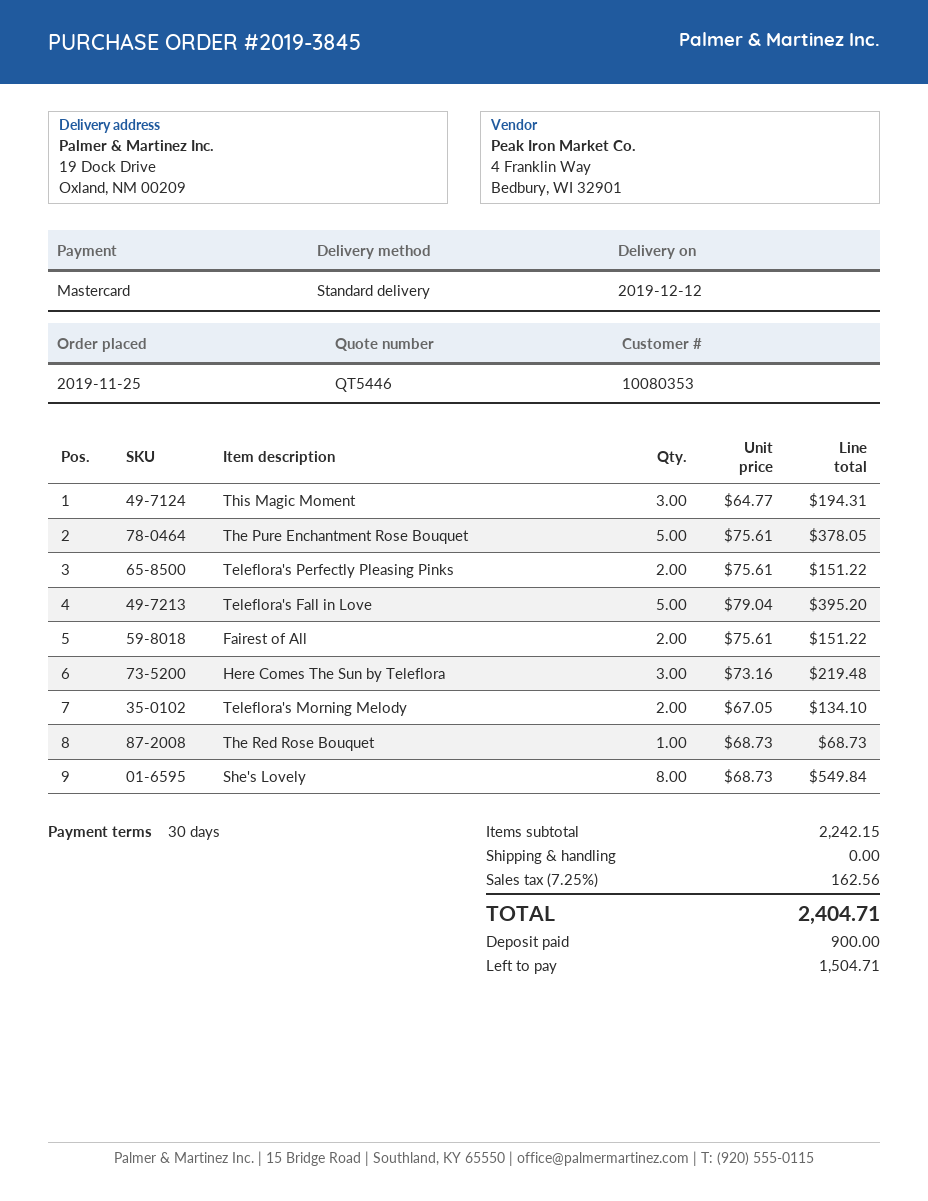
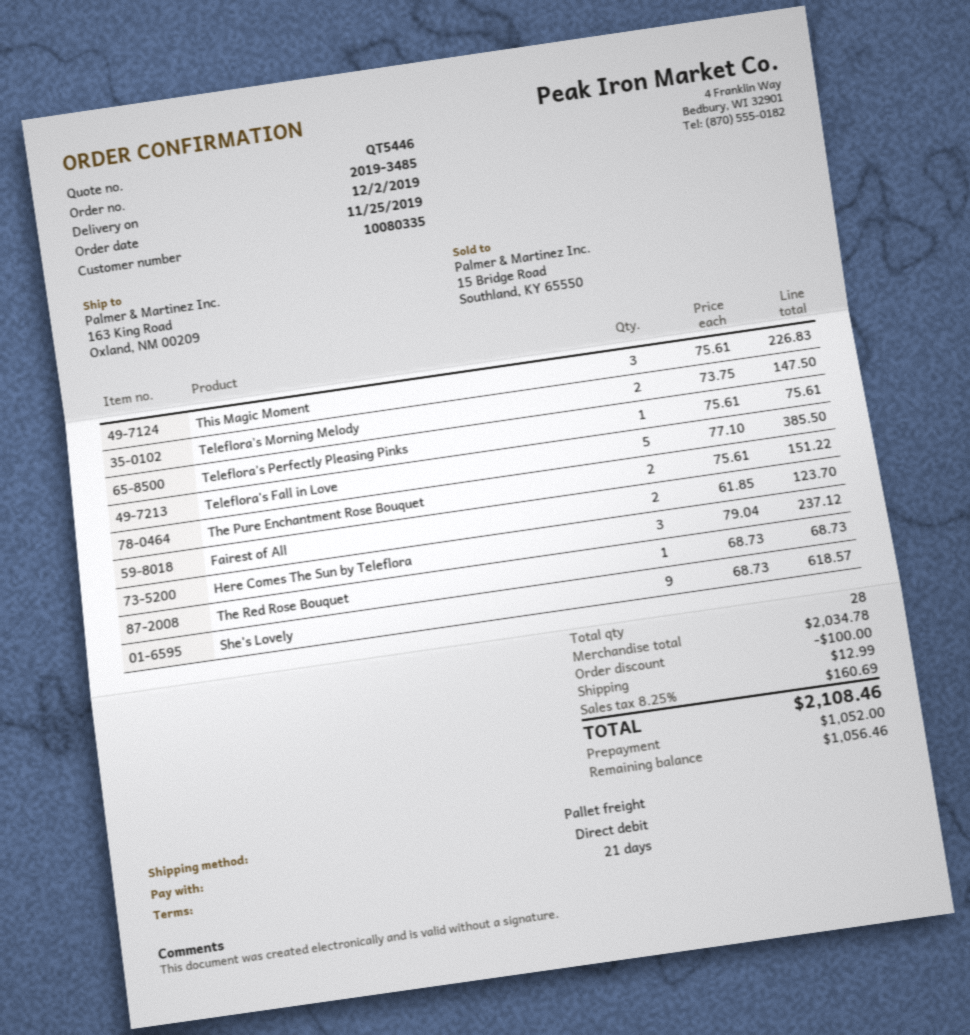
order number: 2019-3845 -> 2019-3485
delivery date: 2019-12-12 -> 2019-12-02
payment terms: 30 days -> 21 days
customer number: 10080353 -> 10080335
payment method: Mastercard -> direct debit
shipping method: standard -> pallet freight
ship to: 19 Dock Drive, Oxland, NM 00209 -> 163 King Road, Oxland, NM 00209
This Magic Moment: 3 x 64.77 = 194.31 -> 3 x 75.61 = 226.83
The Pure Enchantment Rose Bouquet: 5 x 75.61 = 378.05 -> 2 x 75.61 = 151.22
Teleflora's Perfectly Pleasing Pinks: 2 x 75.61 = 151.22 -> 1 x 75.61 = 75.61
Teleflora's Fall in Love: 5 x 79.04 = 395.20 -> 5 x 77.10 = 385.50
Fairest of All: 2 x 75.61 = 151.22 -> 2 x 61.85 = 123.70
Here Comes The Sun by Teleflora: 3 x 73.16 = 219.48 -> 3 x 79.04 = 237.12
Teleflora's Morning Melody: 2 x 67.05 = 134.10 -> 2 x 73.75 = 147.50
She's Lovely: 8 x 68.73 = 549.84 -> 9 x 68.73 = 618.57
subtotal: 2242.15 -> 2034.78
discount: none -> 100.00
shipping: 0.00 -> 12.99
tax: 7.25% = 162.56 -> 8.25% = 160.69
total: 2404.71 -> 2108.46
deposit: 900.00 -> 1052.00
balance: 1504.71 -> 1056.46

